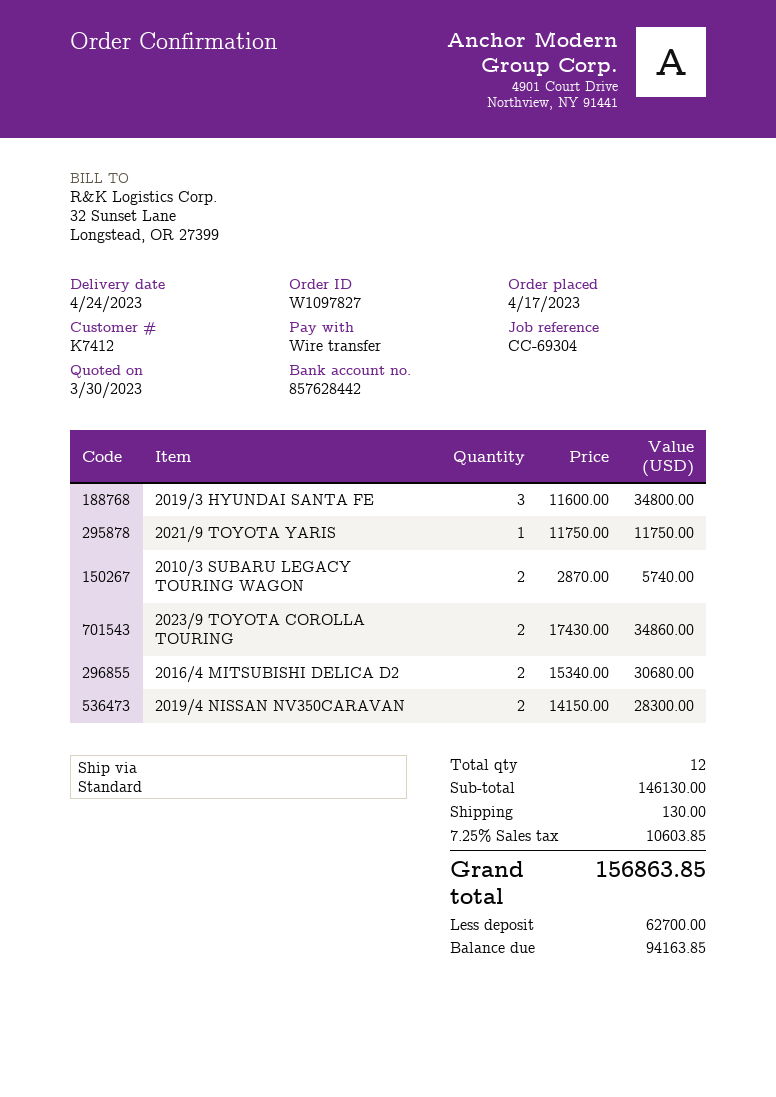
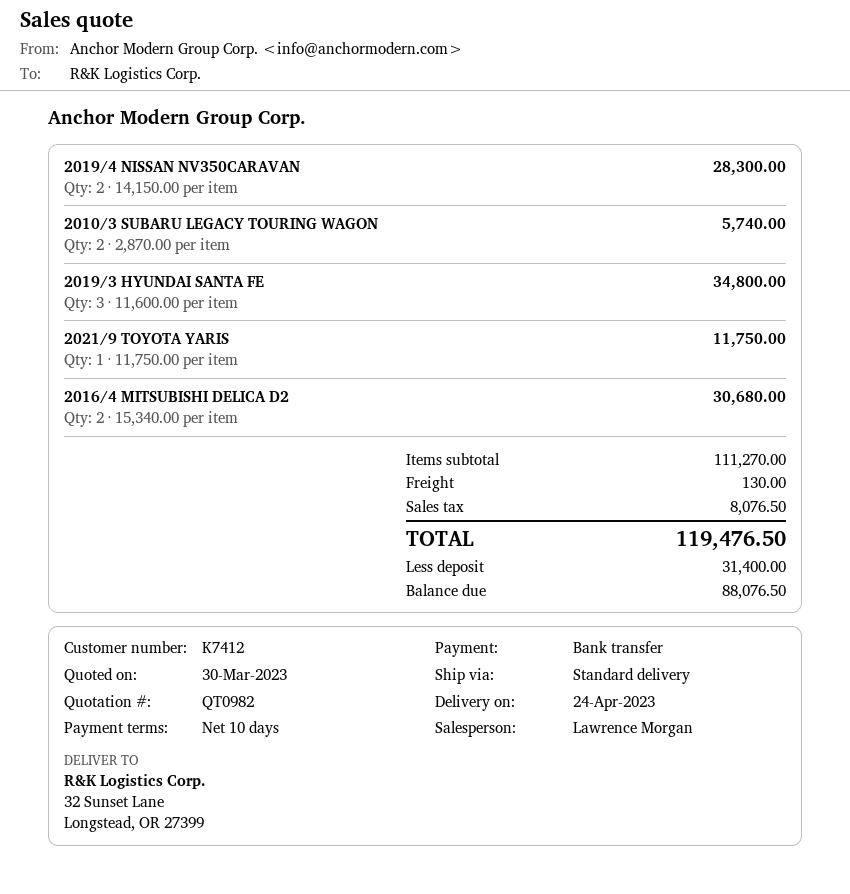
2023/9 TOYOTA COROLLA TOURING: 2 x 17430.00 = 34860.00 -> none
subtotal: 146130.00 -> 111270.00
tax: 10603.85 -> 8076.50
total: 156863.85 -> 119476.50
deposit: 62700.00 -> 31400.00
balance: 94163.85 -> 88076.50

